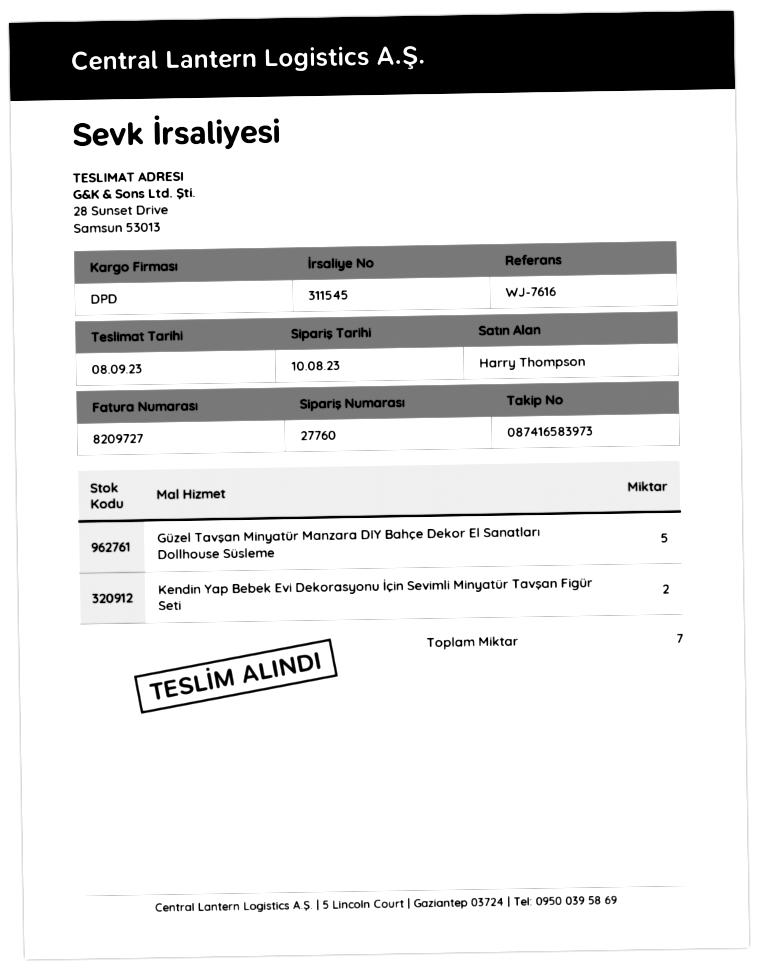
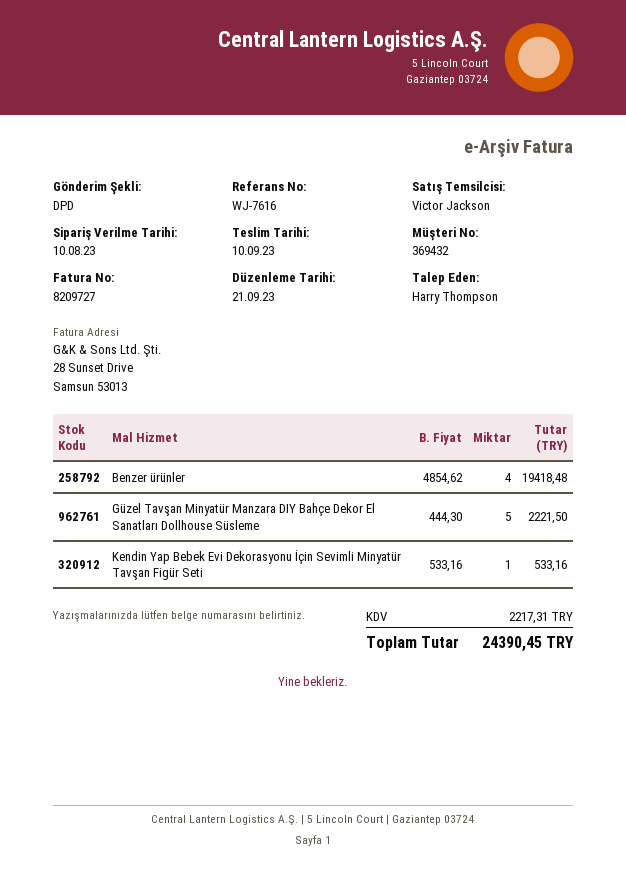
delivery date: 2023-09-08 -> 2023-09-10
Kendin Yap Bebek Evi Dekorasyonu İçin Sevimli Minyatür Tavşan Figür Seti: 2 -> 1
Benzer ürünler: none -> 4

